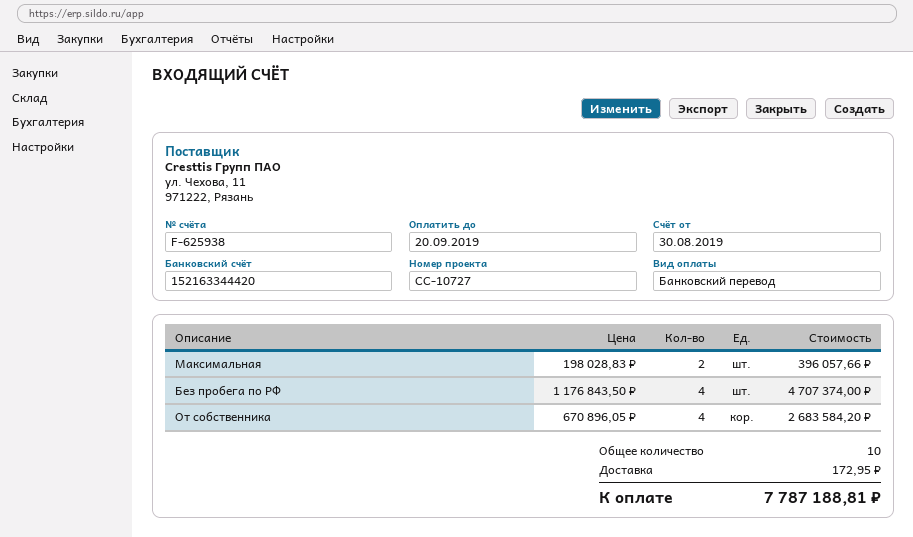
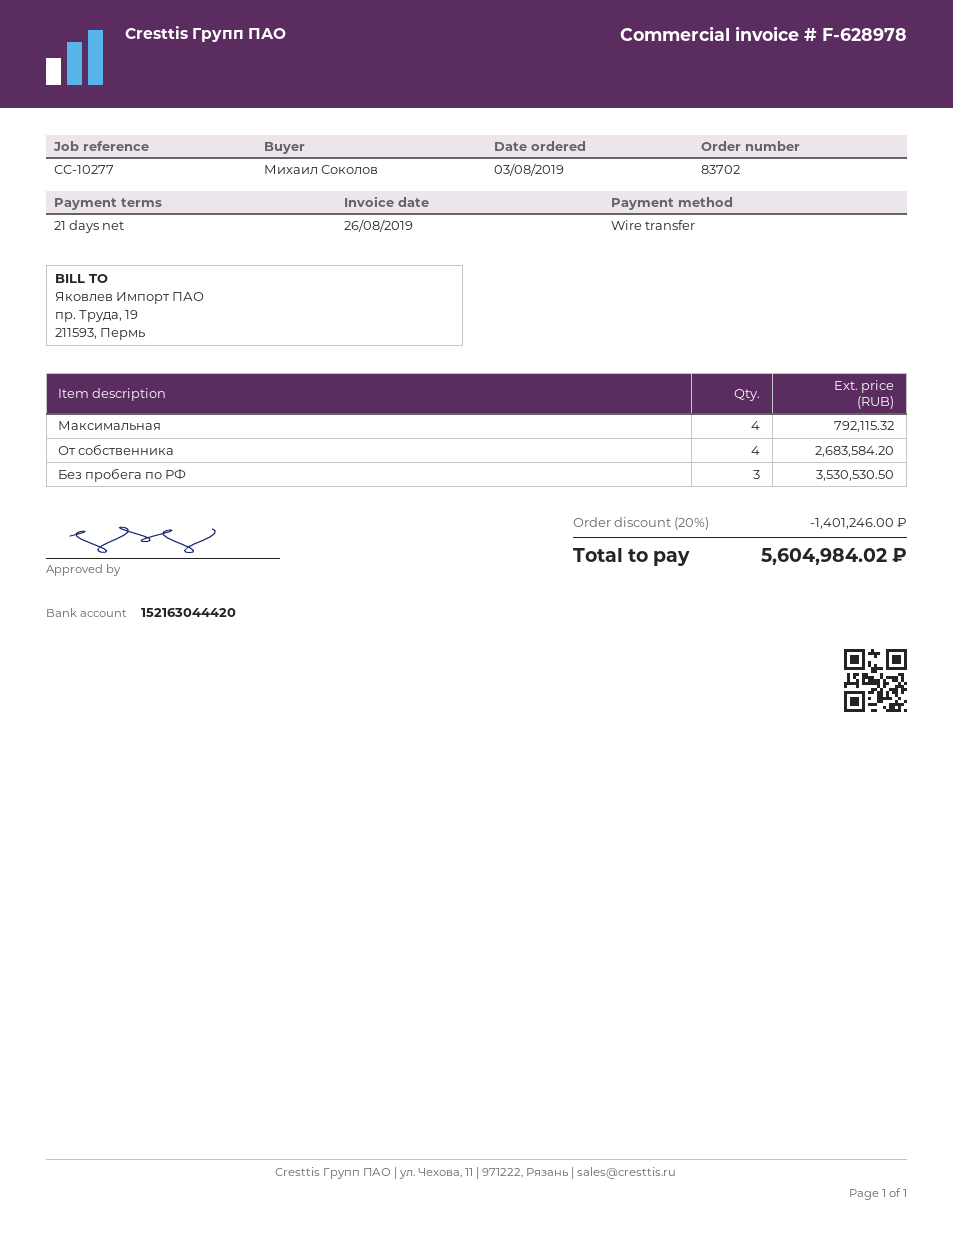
invoice number: F-625938 -> F-628978
invoice date: 2019-08-30 -> 2019-08-26
reference: CC-10727 -> CC-10277
bank account: 152163344420 -> 152163044420
Максимальная: 2 for 396057.66 -> 4 for 792115.32
Без пробега по РФ: 4 for 4707374.00 -> 3 for 3530530.50
discount: none -> 20% = 1401246.00
shipping: 172.95 -> none
total: 7787188.81 -> 5604984.02

